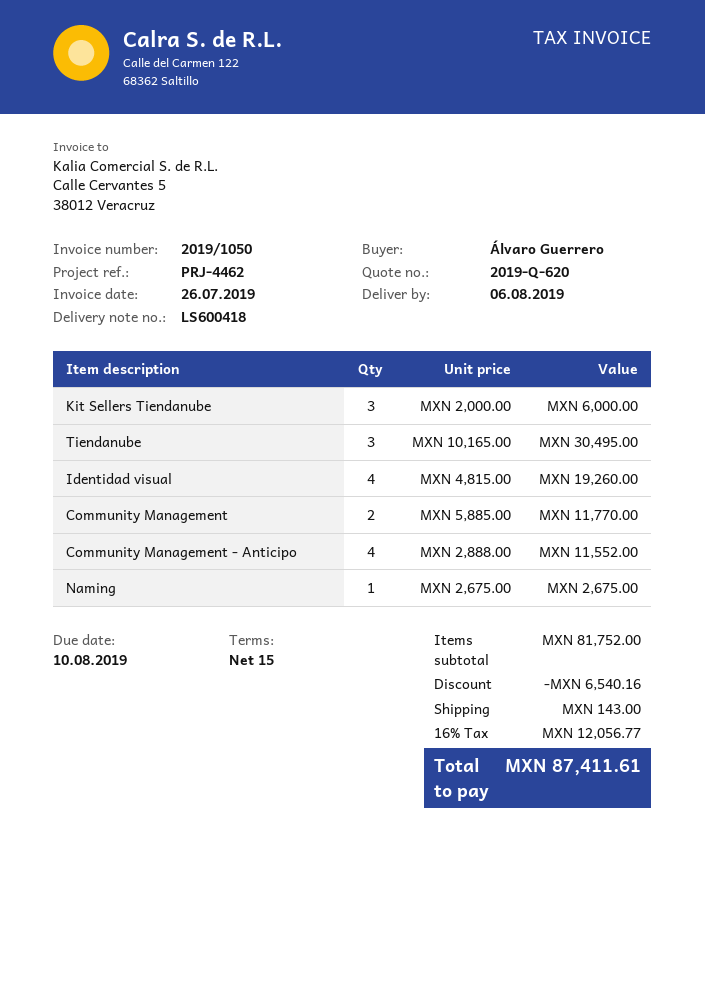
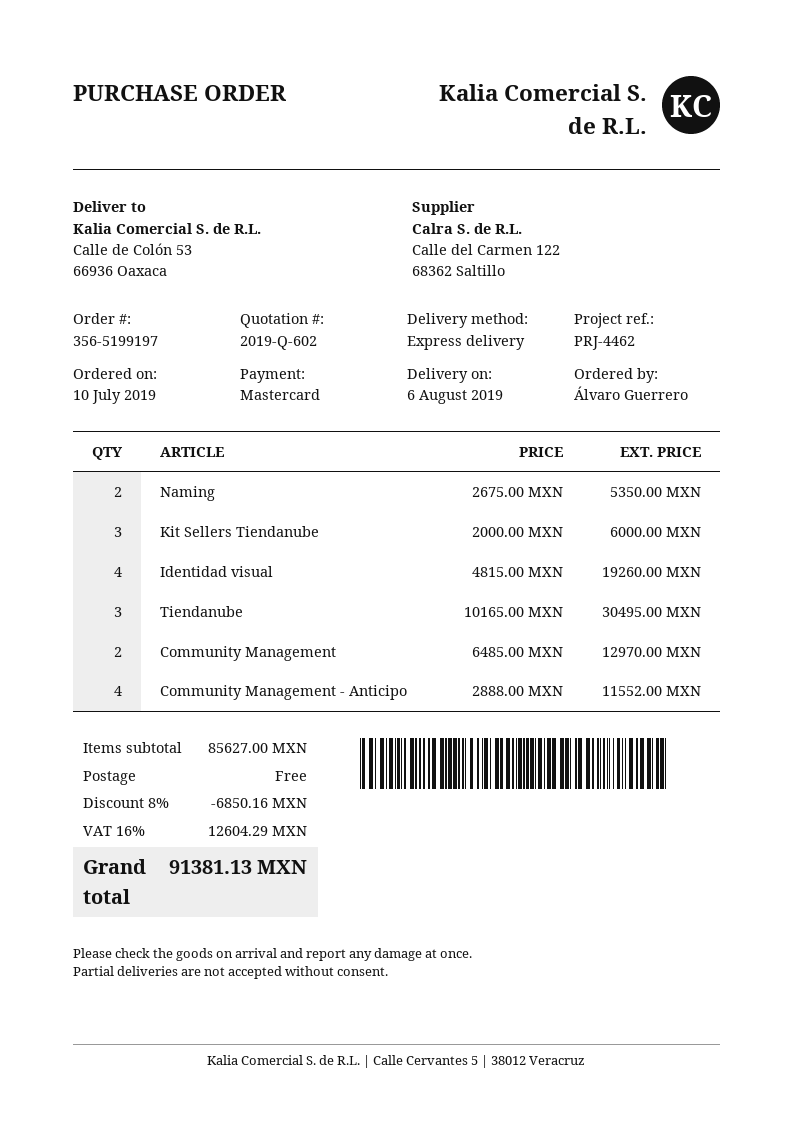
quote number: 2019-Q-620 -> 2019-Q-602
Community Management: 2 x 5885.00 = 11770.00 -> 2 x 6485.00 = 12970.00
Naming: 1 x 2675.00 = 2675.00 -> 2 x 2675.00 = 5350.00
subtotal: 81752.00 -> 85627.00
discount: 6540.16 -> 6850.16
shipping: 143.00 -> 0.00
tax: 16% = 12056.77 -> 16% = 12604.29
total: 87411.61 -> 91381.13

